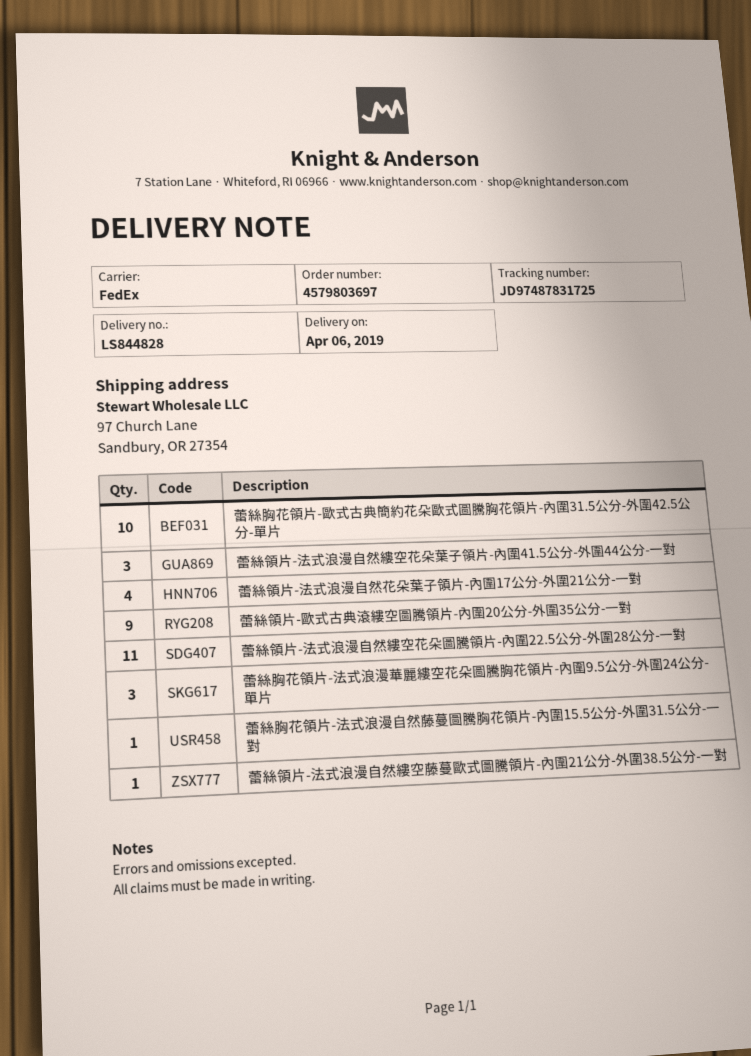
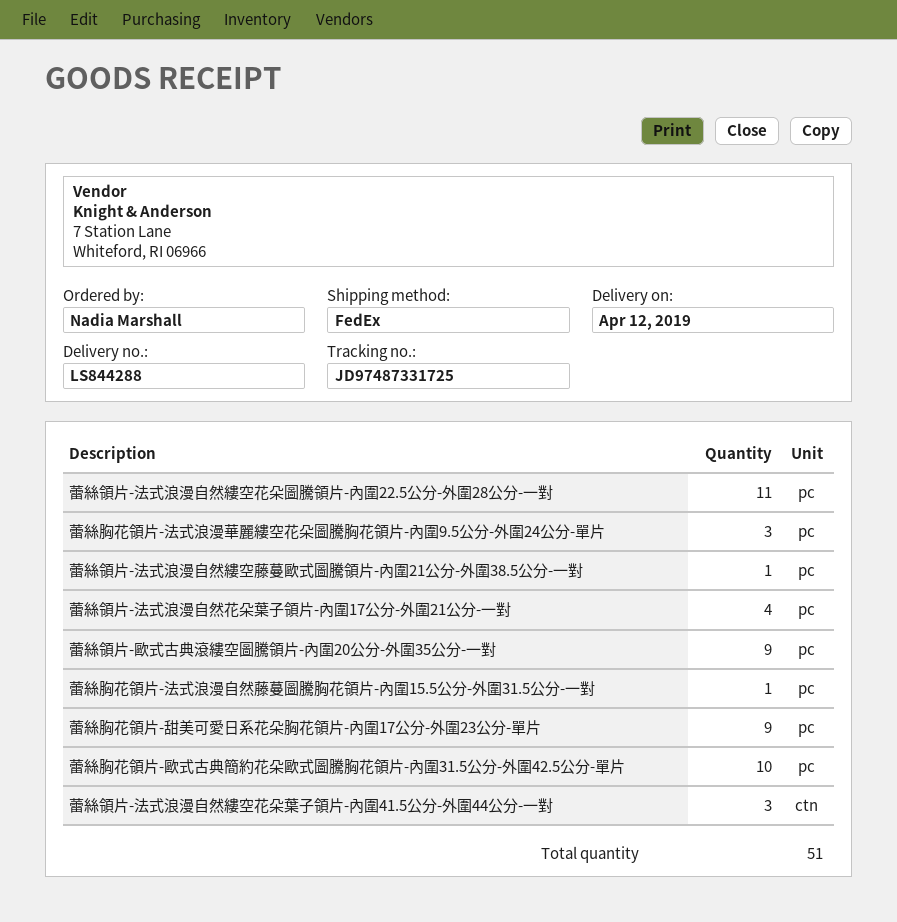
delivery note number: LS844828 -> LS844288
delivery date: 2019-04-06 -> 2019-04-12
tracking number: JD97487831725 -> JD97487331725
蕾絲胸花領片-甜美可愛日系花朵胸花領片-內圍17公分-外圍23公分-單片: none -> 9

